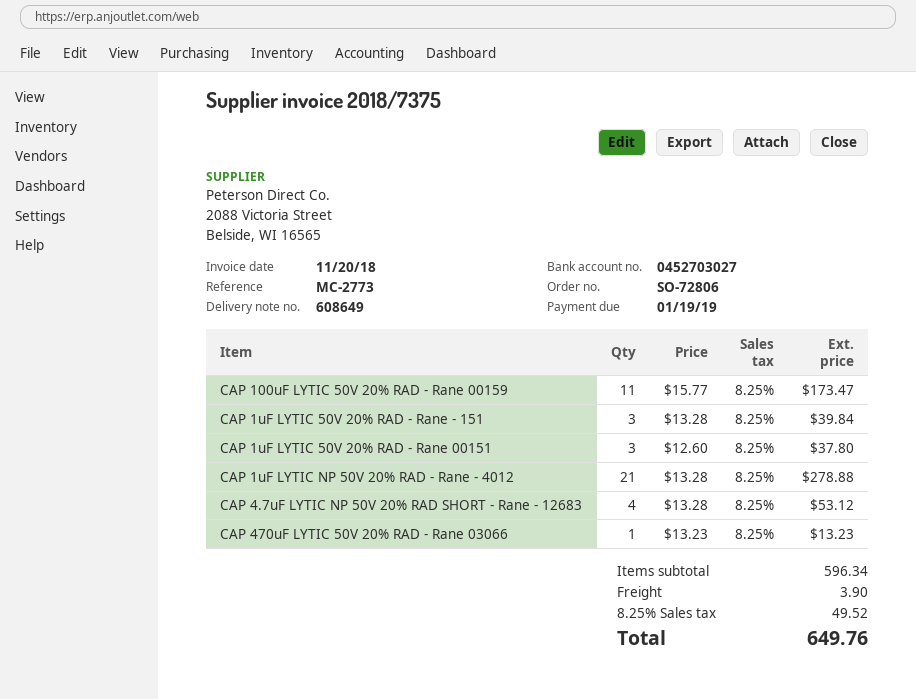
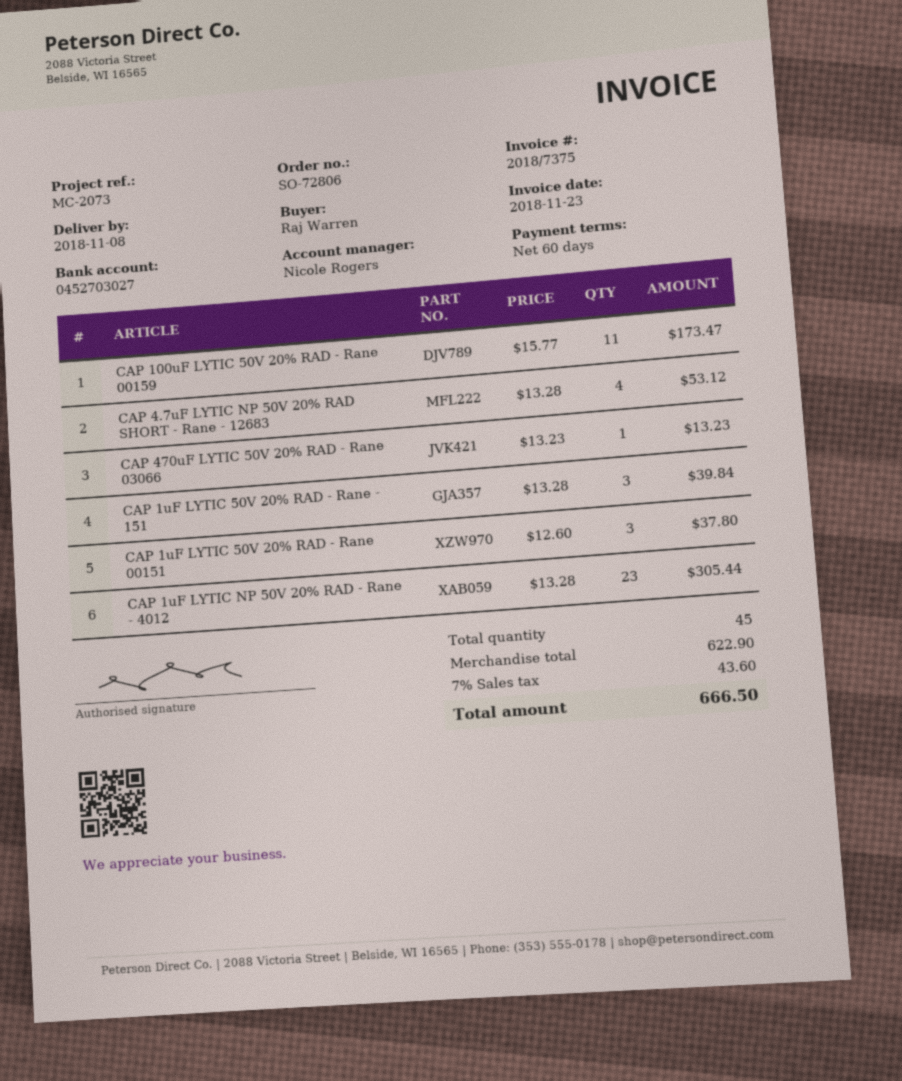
invoice date: 2018-11-20 -> 2018-11-23
reference: MC-2773 -> MC-2073
CAP 1uF LYTIC NP 50V 20% RAD - Rane - 4012: 21 x 13.28 = 278.88 -> 23 x 13.28 = 305.44
subtotal: 596.34 -> 622.90
shipping: 3.90 -> none
tax: 8.25% = 49.52 -> 7% = 43.60
total: 649.76 -> 666.50

